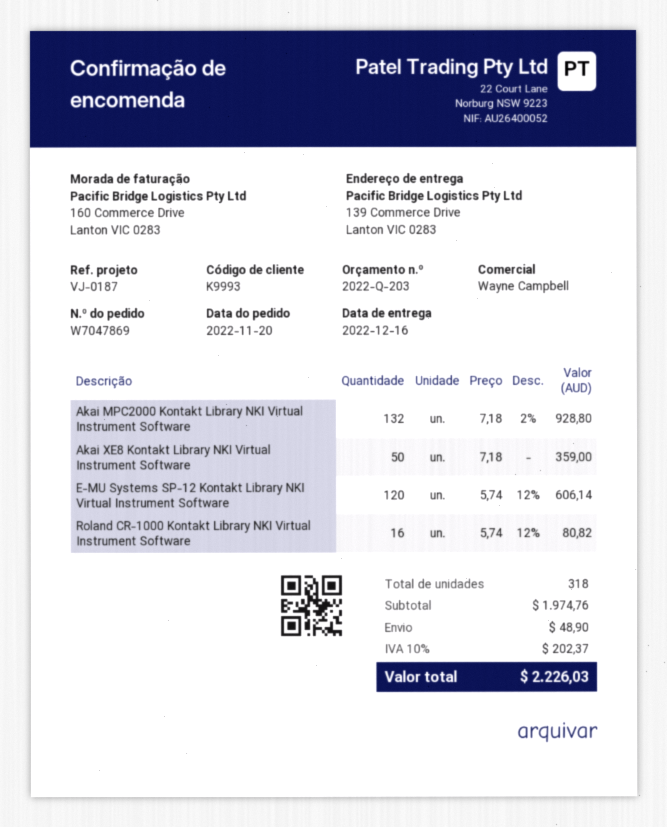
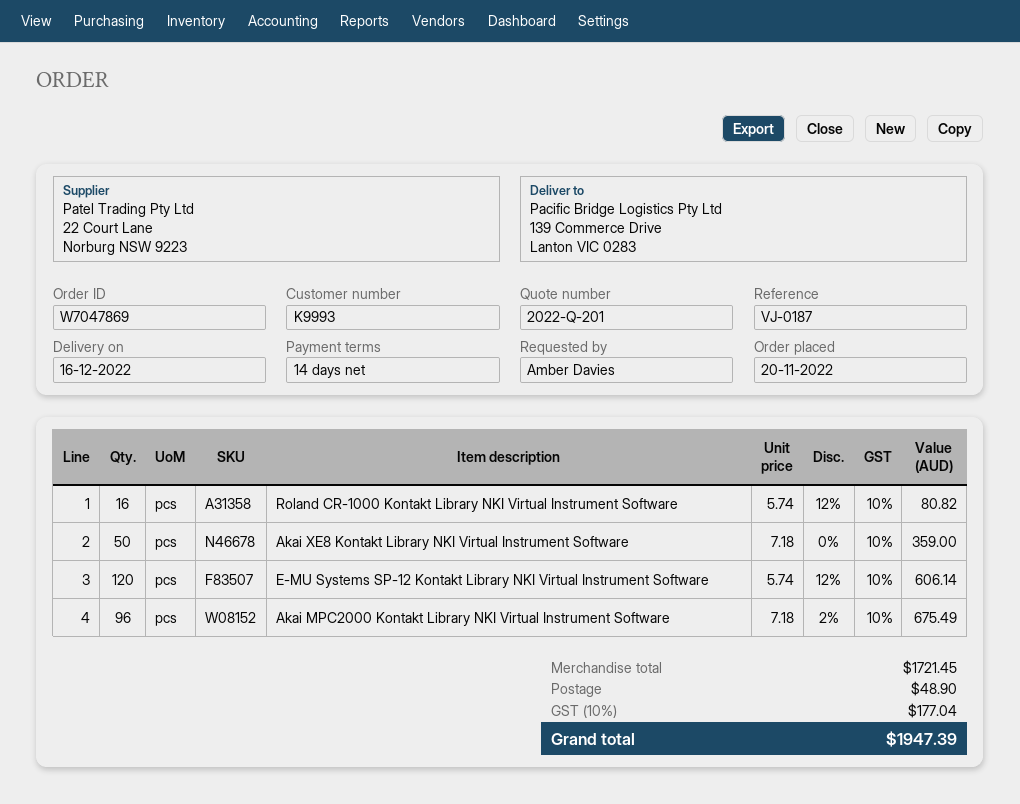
quote number: 2022-Q-203 -> 2022-Q-201
Akai MPC2000 Kontakt Library NKI Virtual Instrument Software: 132 x 7.18 - 2% = 928.80 -> 96 x 7.18 - 2% = 675.49
subtotal: 1974.76 -> 1721.45
tax: 10% = 202.37 -> 10% = 177.04
total: 2226.03 -> 1947.39

